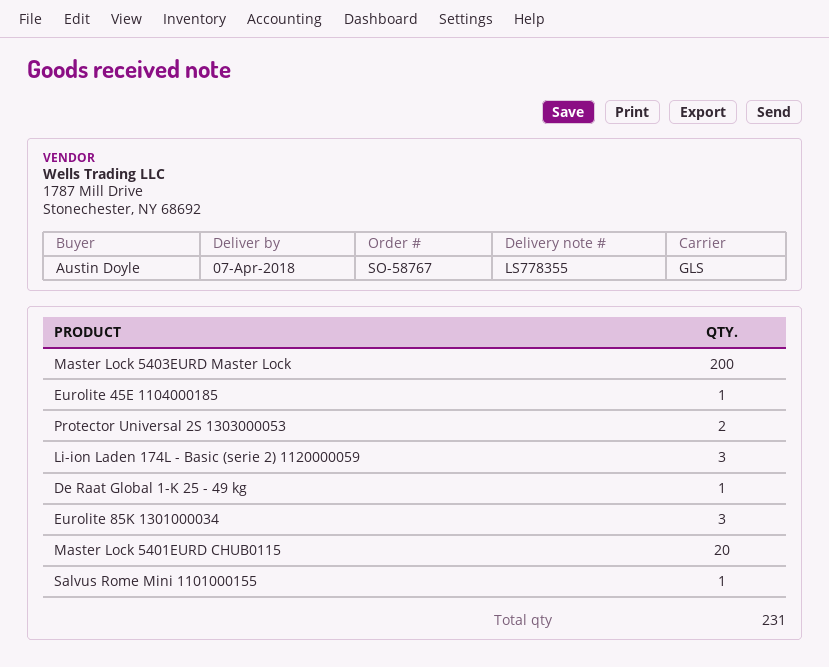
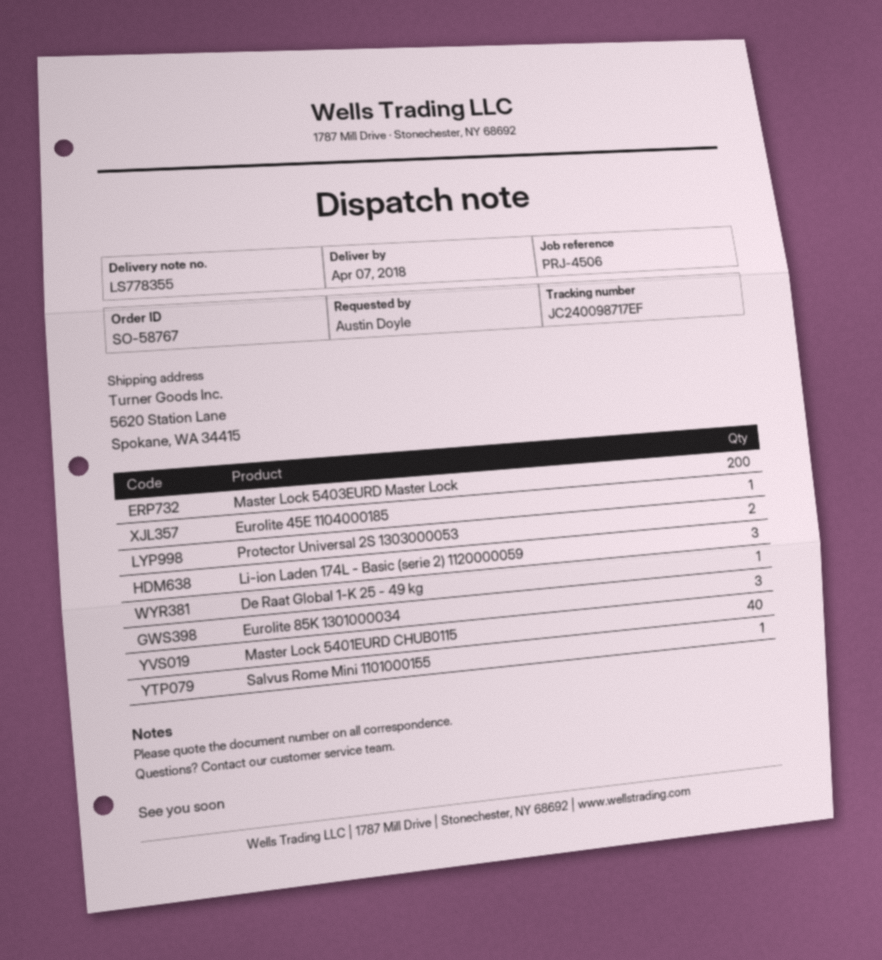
Master Lock 5401EURD CHUB0115: 20 -> 40

